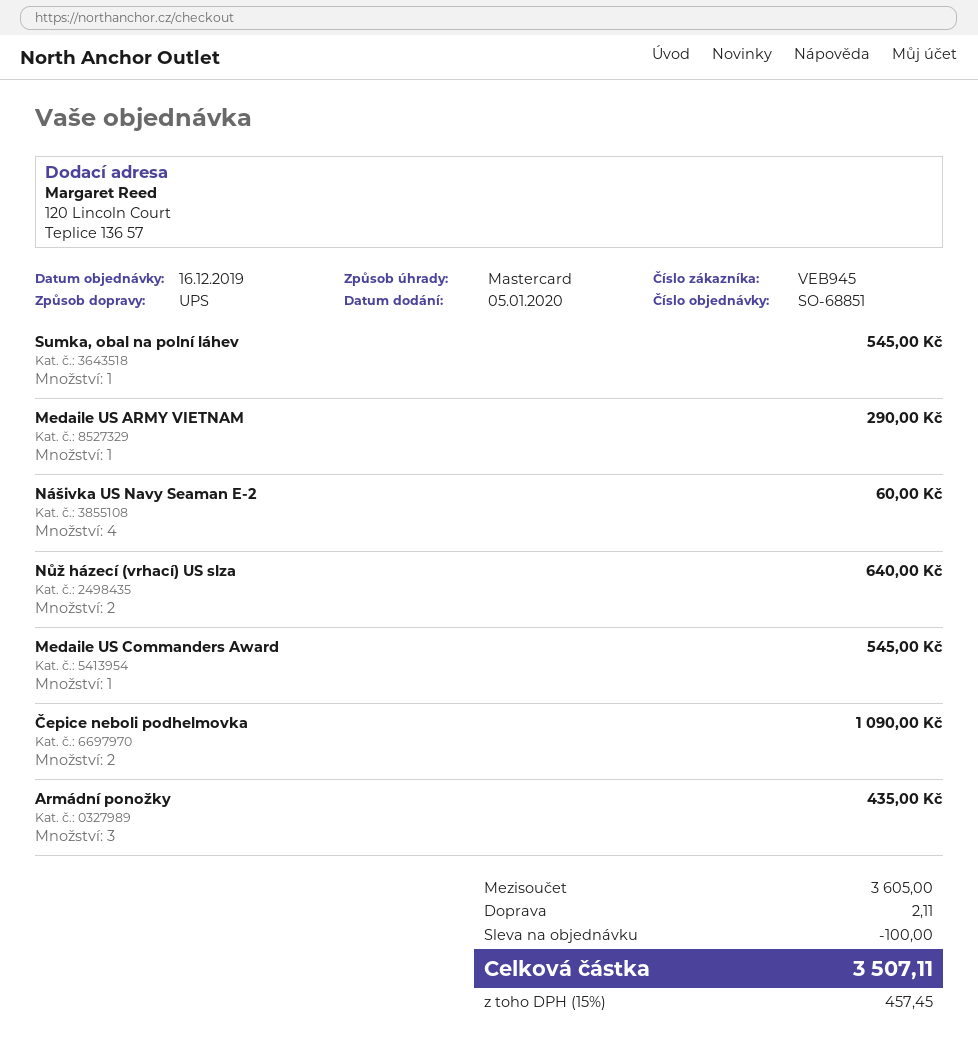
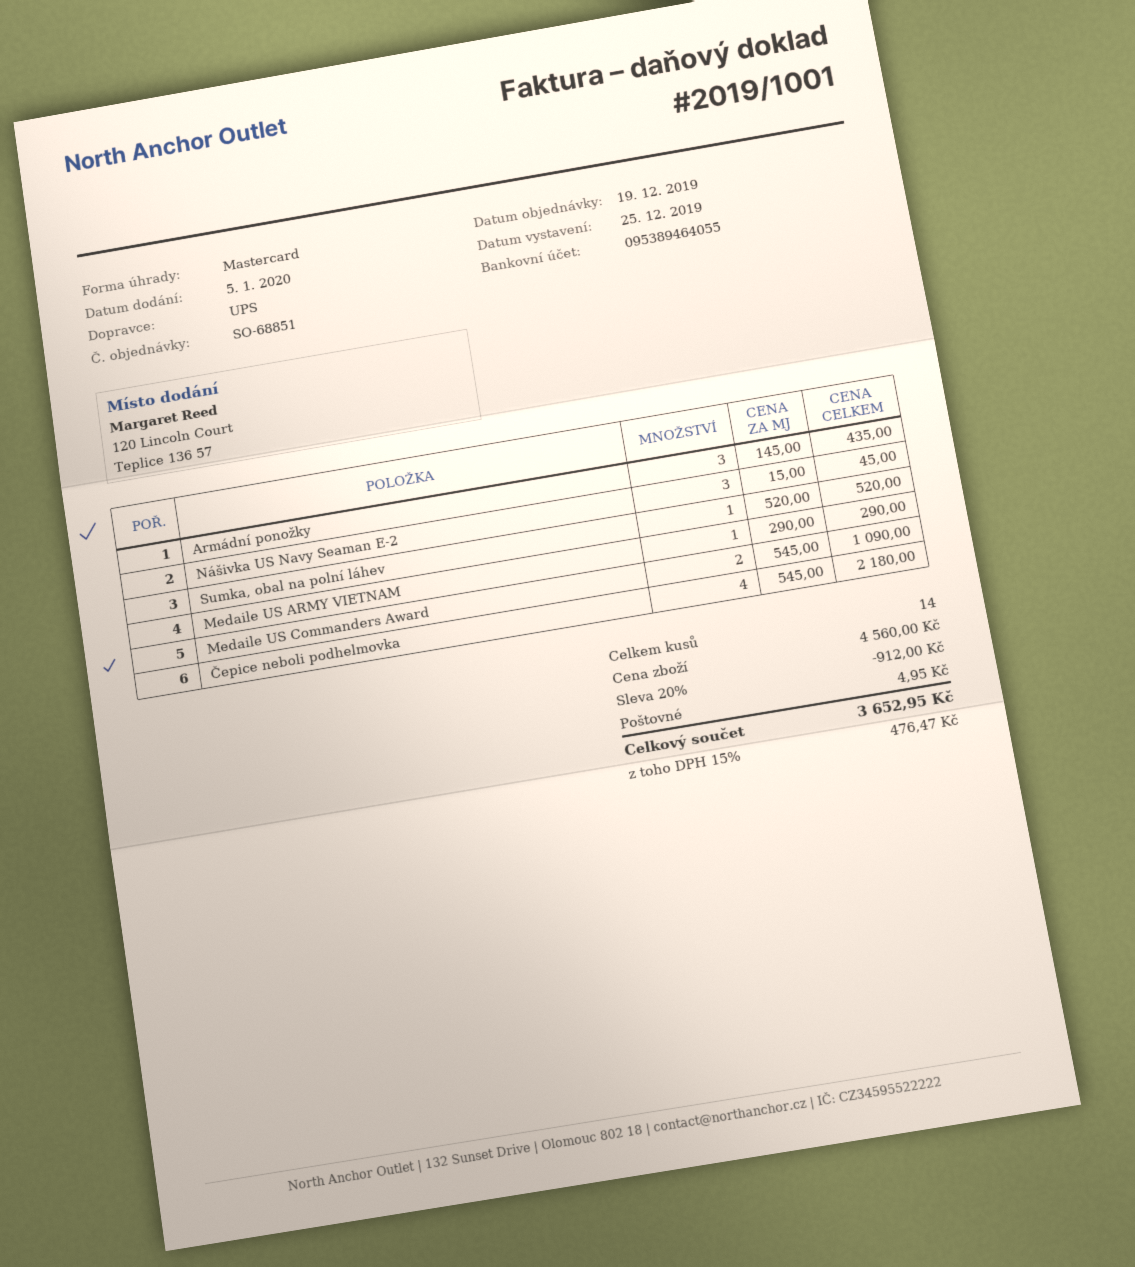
order date: 2019-12-16 -> 2019-12-19
Sumka, obal na polní láhev: 1 for 545.00 -> 1 for 520.00
Nášivka US Navy Seaman E-2: 4 for 60.00 -> 3 for 45.00
Nůž házecí (vrhací) US slza: 2 for 640.00 -> none
Medaile US Commanders Award: 1 for 545.00 -> 2 for 1090.00
Čepice neboli podhelmovka: 2 for 1090.00 -> 4 for 2180.00
subtotal: 3605.00 -> 4560.00
discount: 100.00 -> 912.00
shipping: 2.11 -> 4.95
tax: 15% = 457.45 -> 15% = 476.47
total: 3507.11 -> 3652.95

